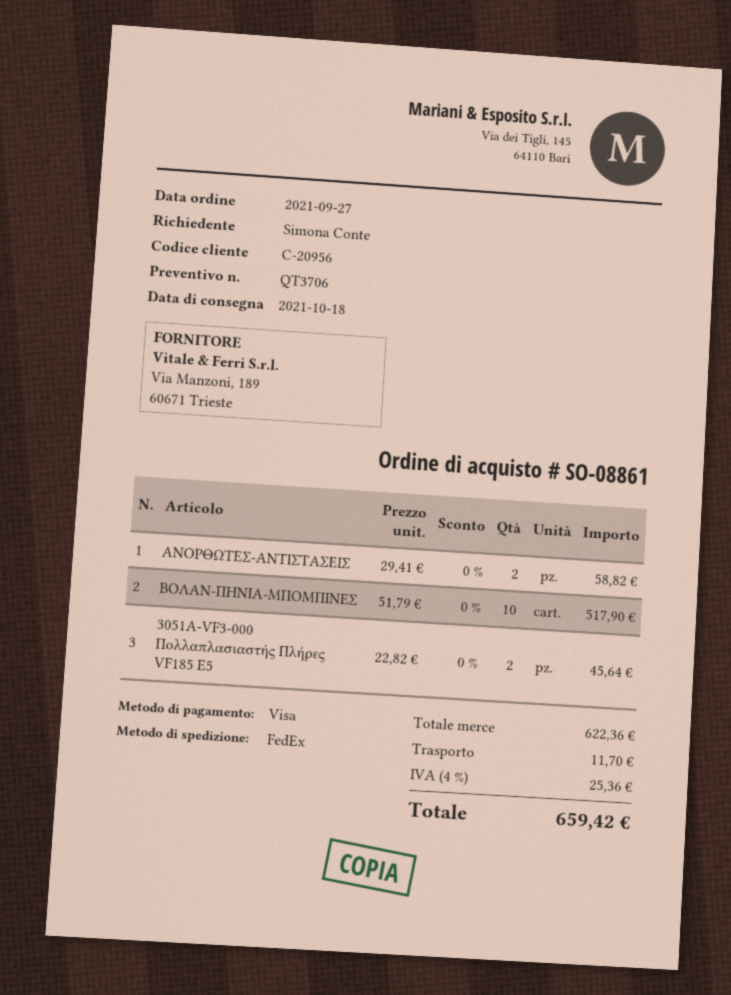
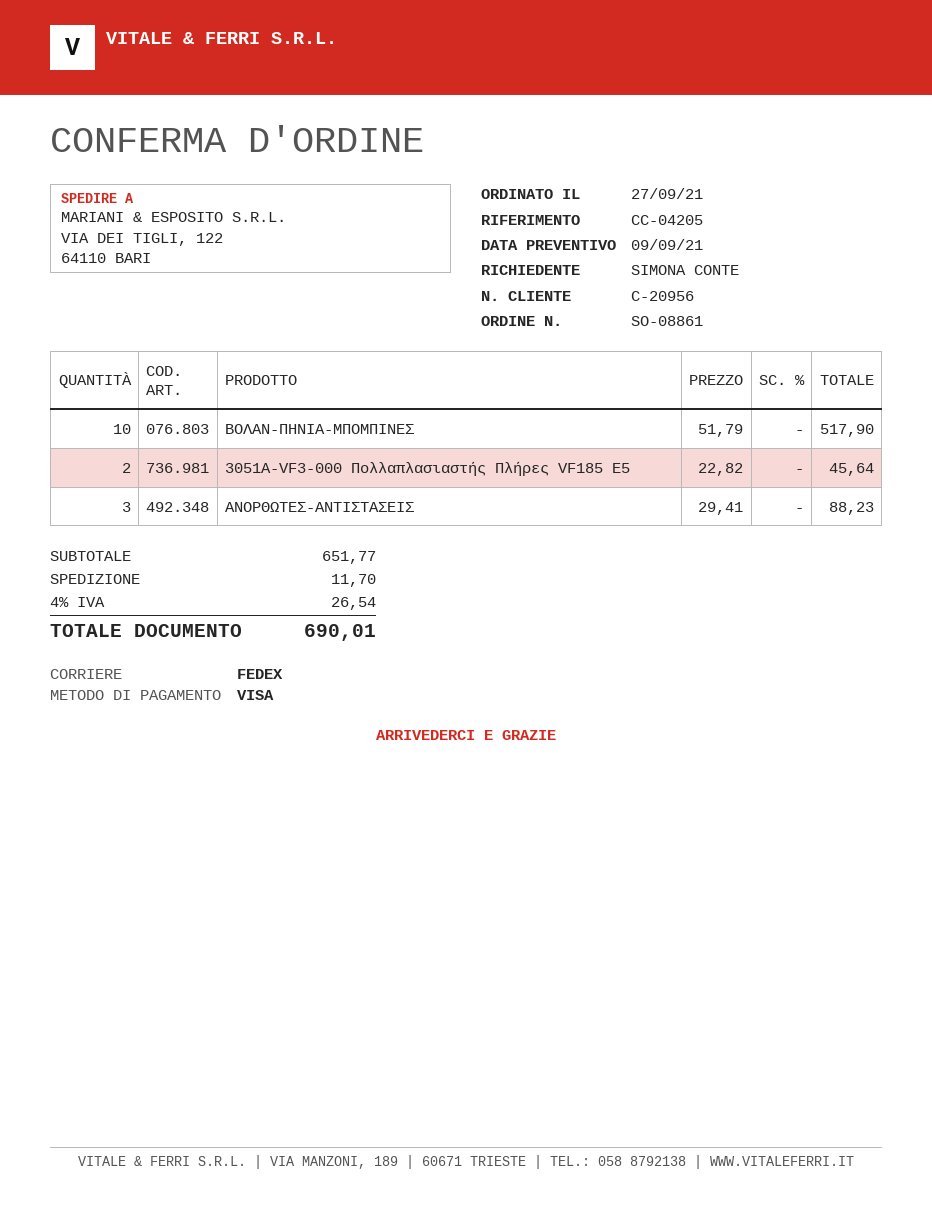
ΑΝΟΡΘΩΤΕΣ-ΑΝΤΙΣΤΑΣΕΙΣ: 2 x 29.41 = 58.82 -> 3 x 29.41 = 88.23
subtotal: 622.36 -> 651.77
tax: 4% = 25.36 -> 4% = 26.54
total: 659.42 -> 690.01

